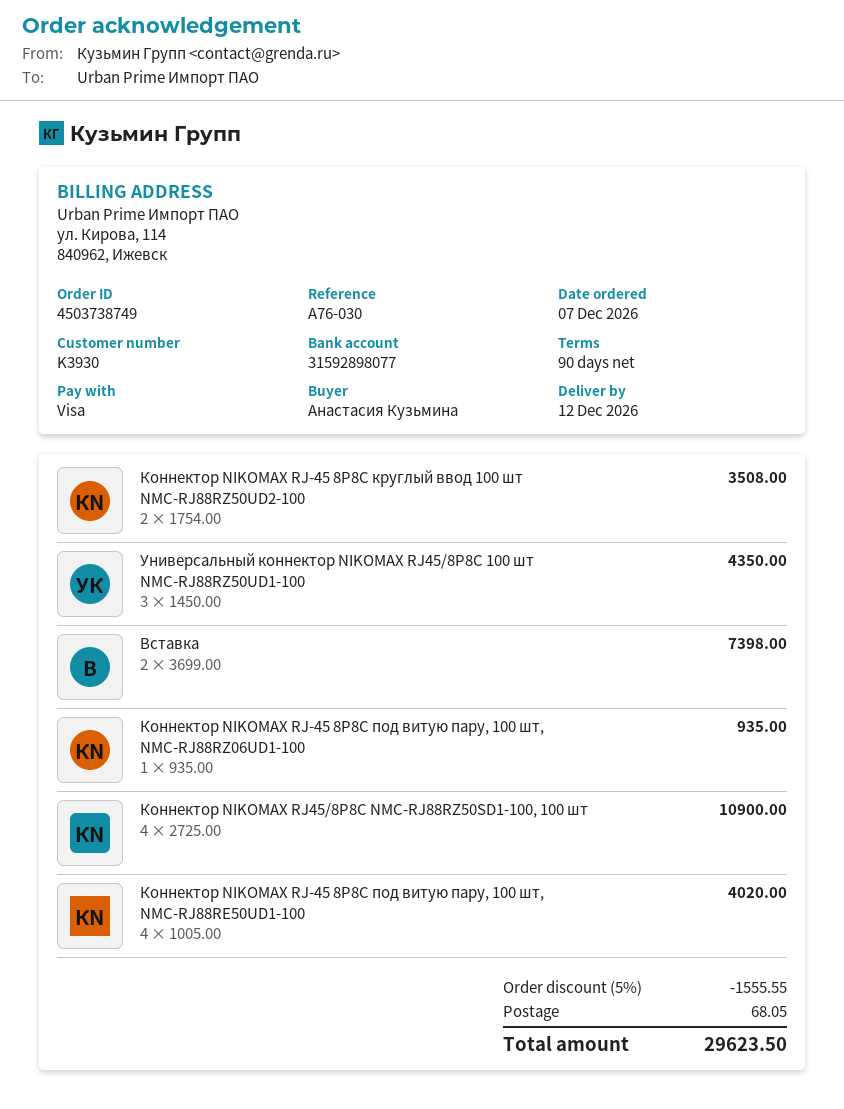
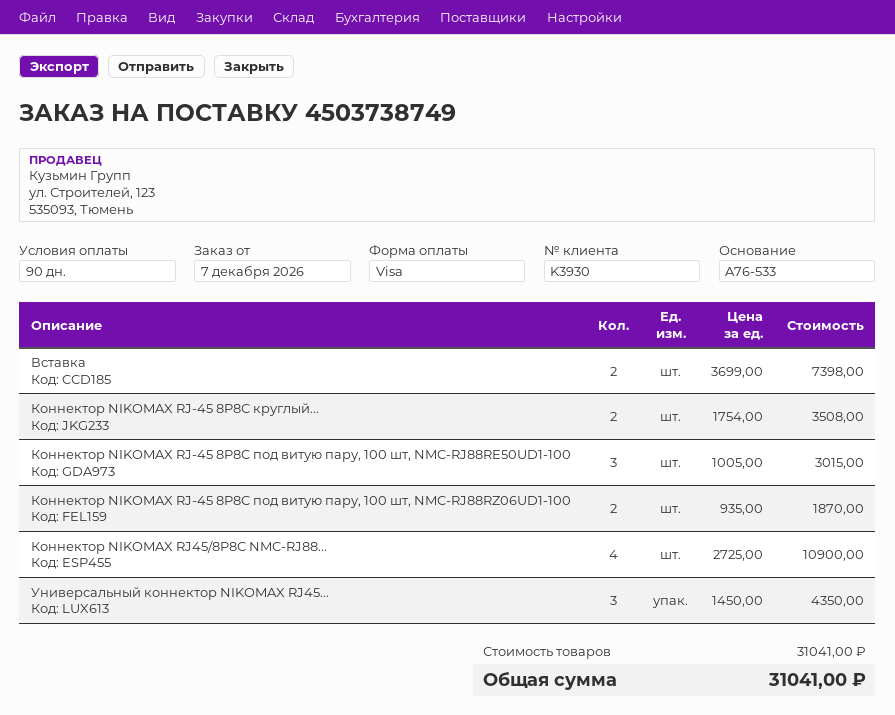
reference: A76-030 -> A76-533
Коннектор NIKOMAX RJ-45 8P8C под витую пару, 100 шт, NMC-RJ88RZ06UD1-100: 1 x 935.00 = 935.00 -> 2 x 935.00 = 1870.00
Коннектор NIKOMAX RJ-45 8P8C под витую пару, 100 шт, NMC-RJ88RE50UD1-100: 4 x 1005.00 = 4020.00 -> 3 x 1005.00 = 3015.00
discount: 5% = 1555.55 -> none
shipping: 68.05 -> none
total: 29623.50 -> 31041.00

